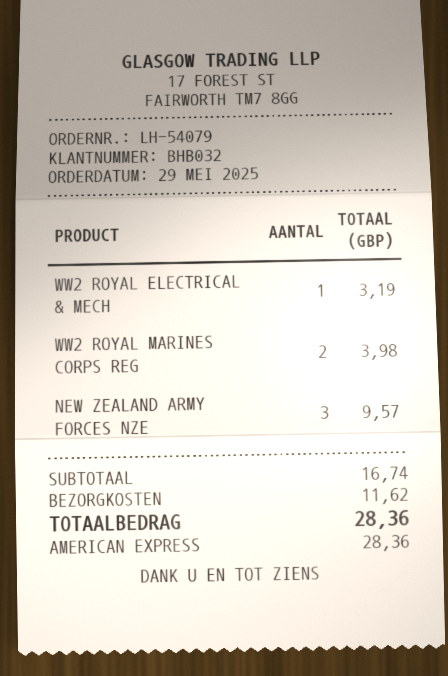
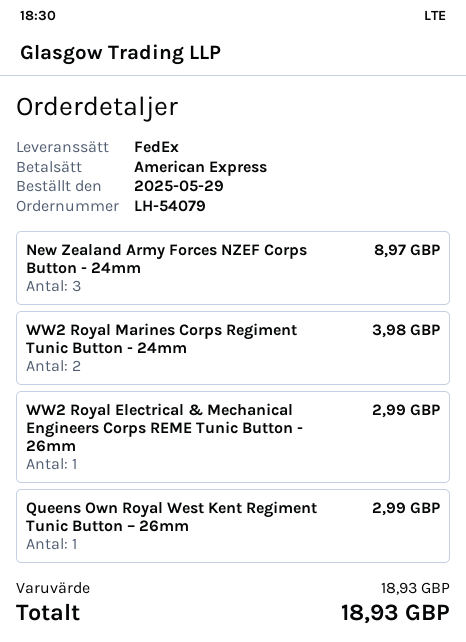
WW2 ROYAL ELECTRICAL & MECH: 1 for 3.19 -> 1 for 2.99
NEW ZEALAND ARMY FORCES NZE: 3 for 9.57 -> 3 for 8.97
Queens Own Royal West Kent Regiment Tunic Button – 26mm: none -> 1 for 2.99
subtotal: 16.74 -> 18.93
shipping: 11.62 -> none
total: 28.36 -> 18.93

